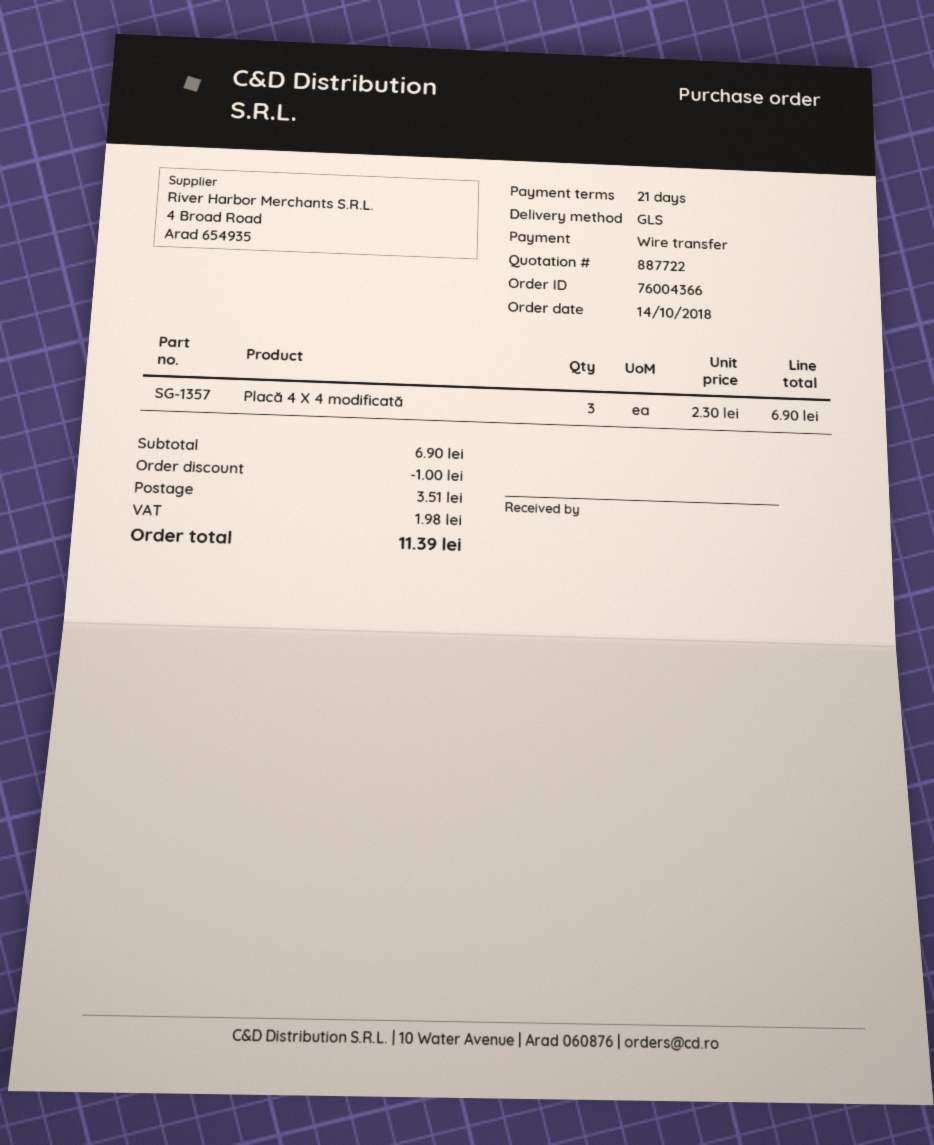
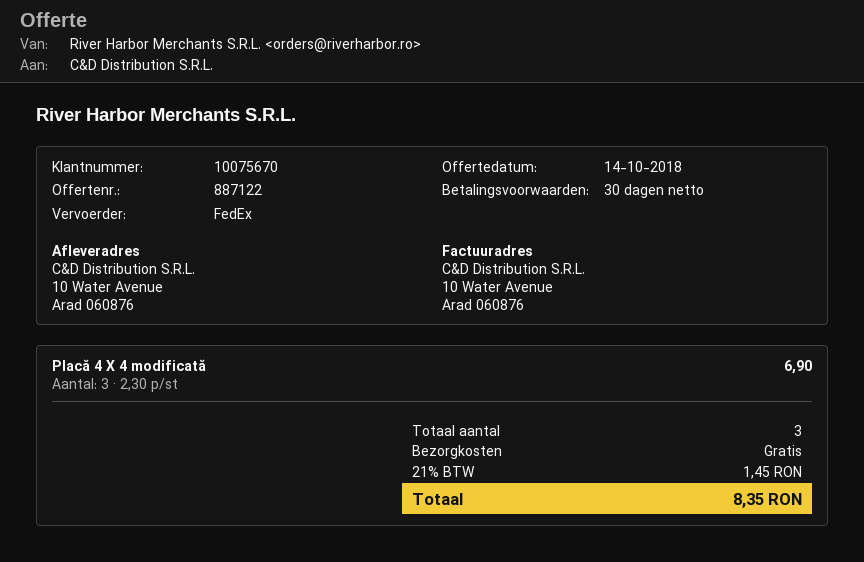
quote number: 887722 -> 887122
payment terms: 21 days -> 30 days
shipping method: GLS -> FedEx
discount: 1.00 -> none
shipping: 3.51 -> 0.00
tax: 1.98 -> 1.45
total: 11.39 -> 8.35

